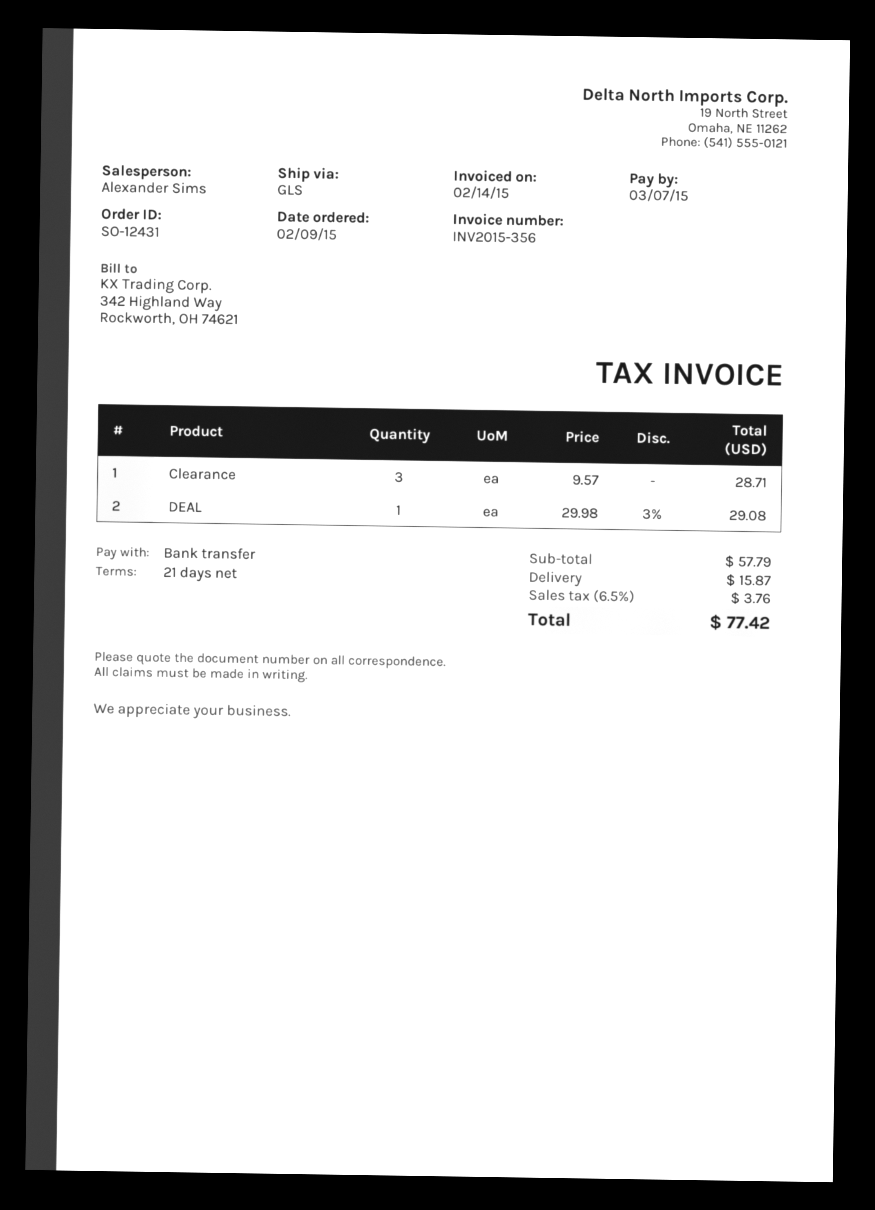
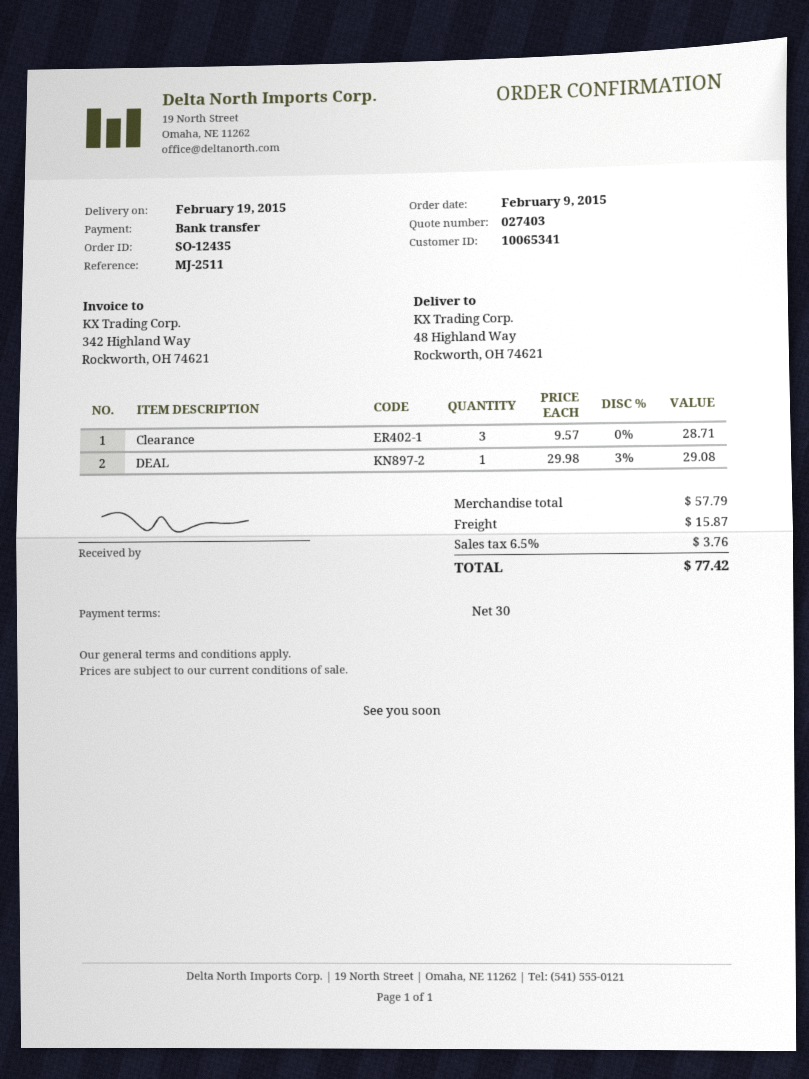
order number: SO-12431 -> SO-12435
payment terms: 21 days -> 30 days

